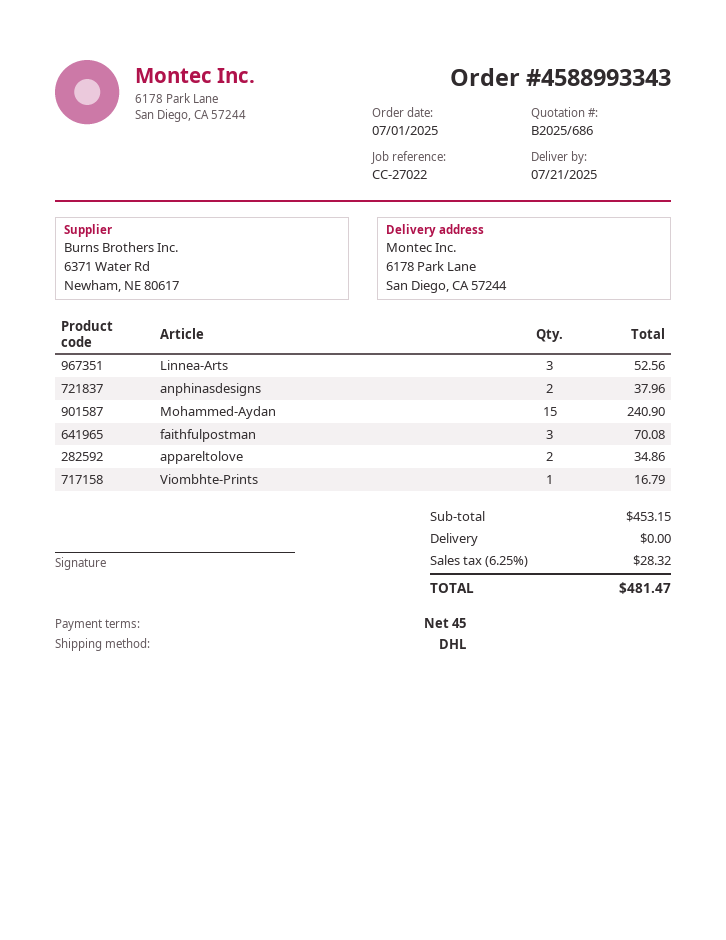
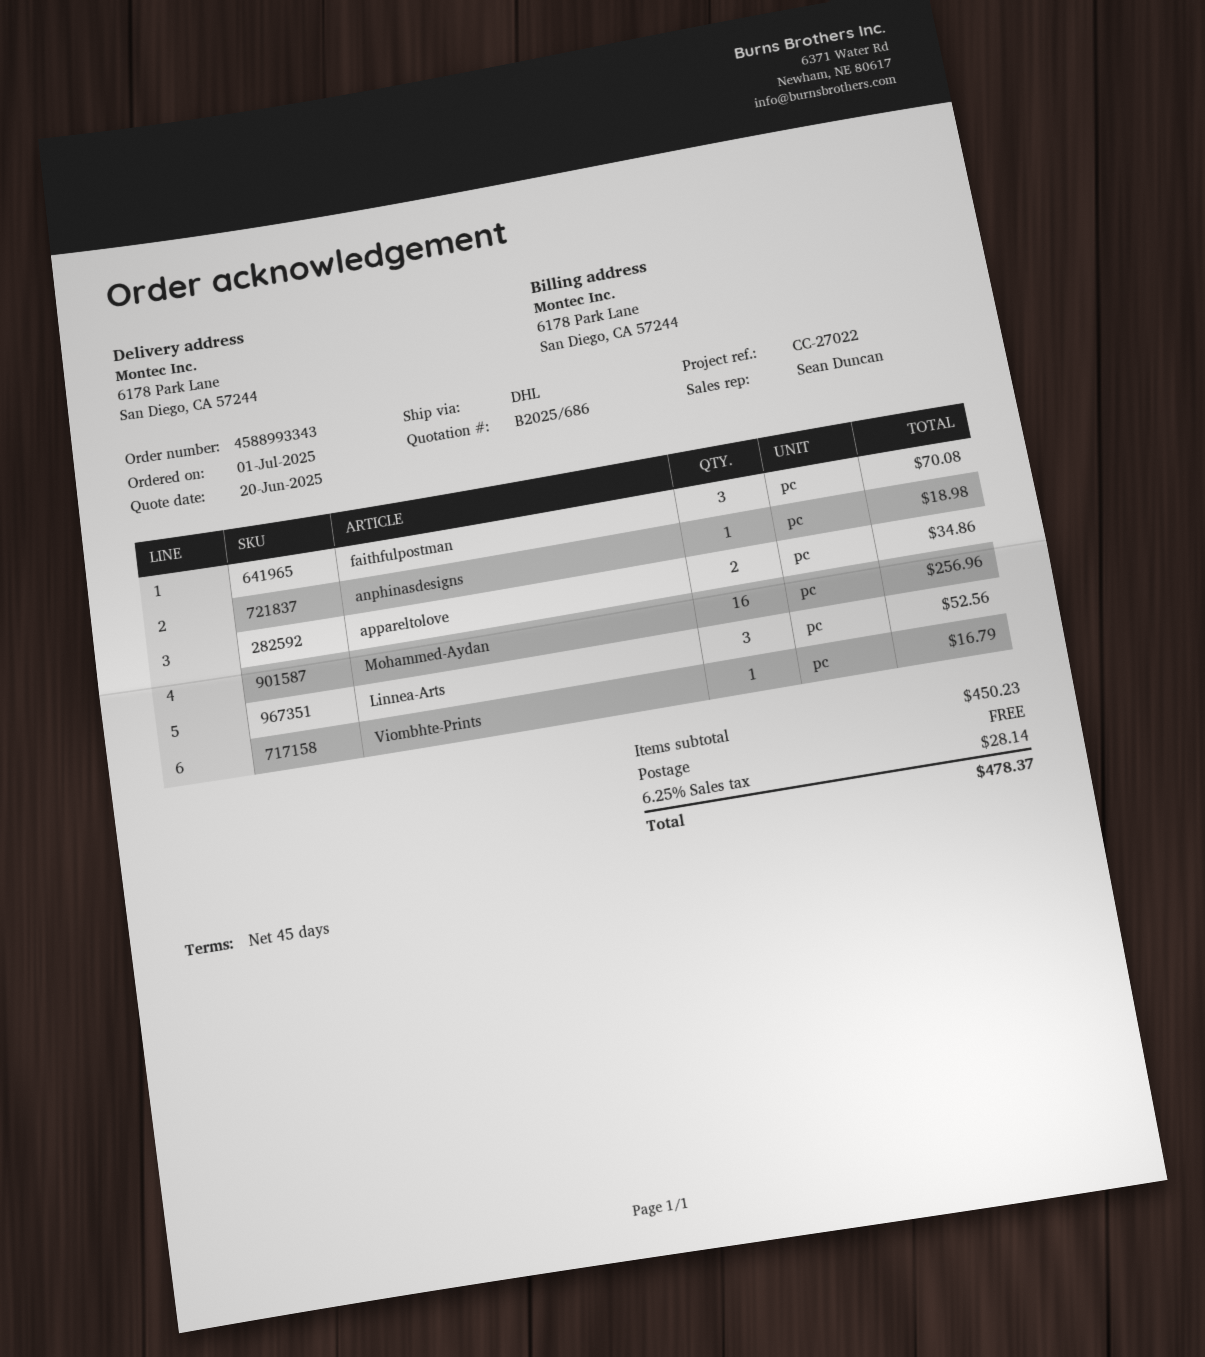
anphinasdesigns: 2 for 37.96 -> 1 for 18.98
Mohammed-Aydan: 15 for 240.90 -> 16 for 256.96
subtotal: 453.15 -> 450.23
tax: 6.25% = 28.32 -> 6.25% = 28.14
total: 481.47 -> 478.37

